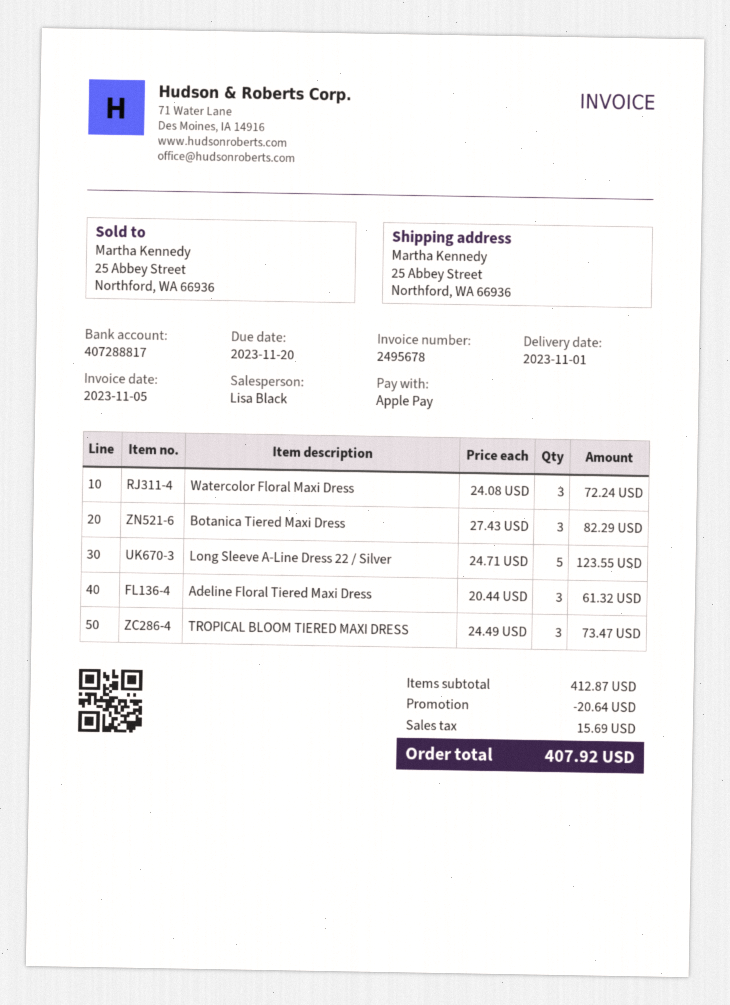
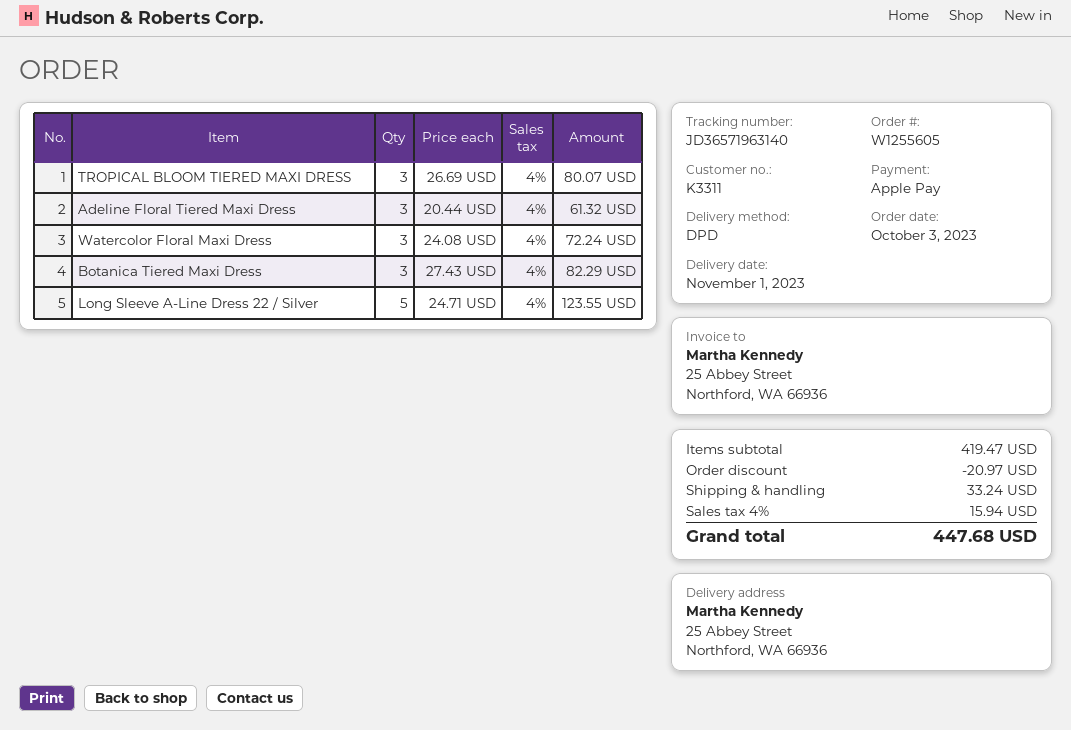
TROPICAL BLOOM TIERED MAXI DRESS: 3 x 24.49 = 73.47 -> 3 x 26.69 = 80.07
subtotal: 412.87 -> 419.47
discount: 20.64 -> 20.97
shipping: none -> 33.24
tax: 15.69 -> 15.94
total: 407.92 -> 447.68

